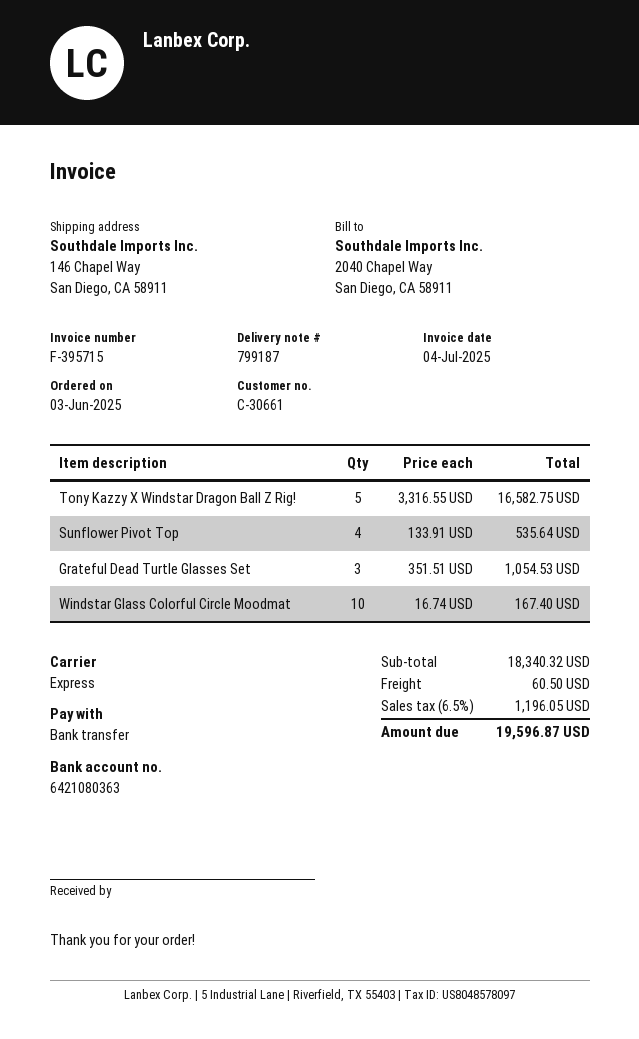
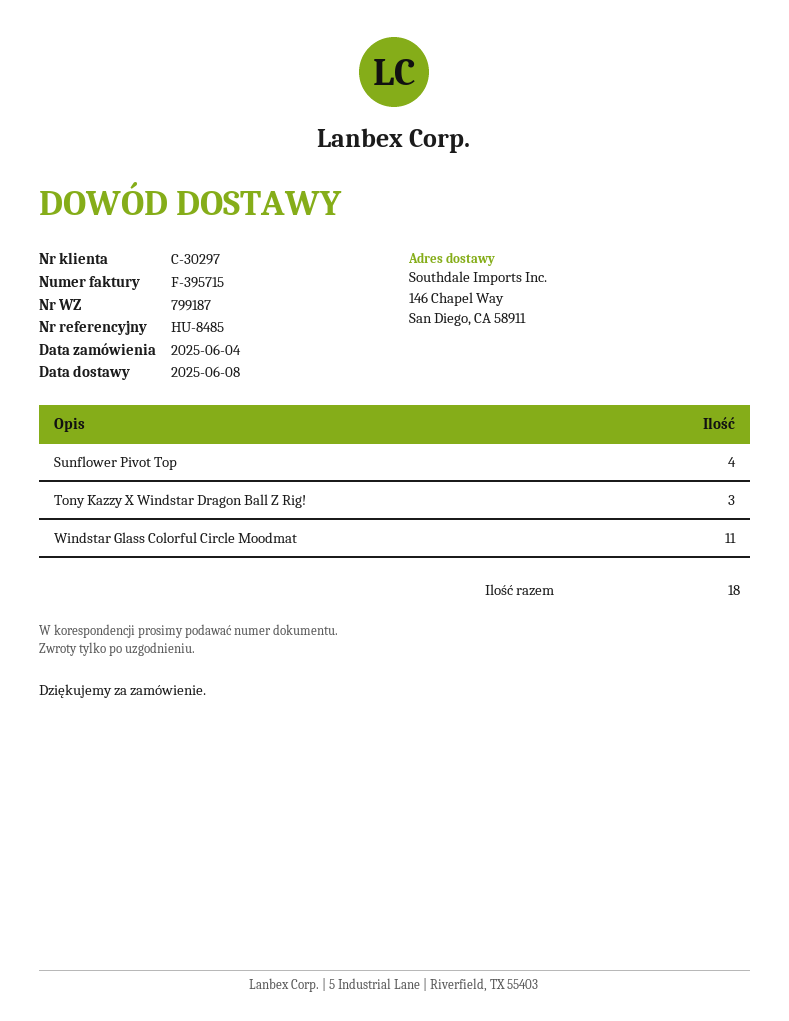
order date: 2025-06-03 -> 2025-06-04
customer number: C-30661 -> C-30297
Tony Kazzy X Windstar Dragon Ball Z Rig!: 5 -> 3
Grateful Dead Turtle Glasses Set: 3 -> none
Windstar Glass Colorful Circle Moodmat: 10 -> 11

